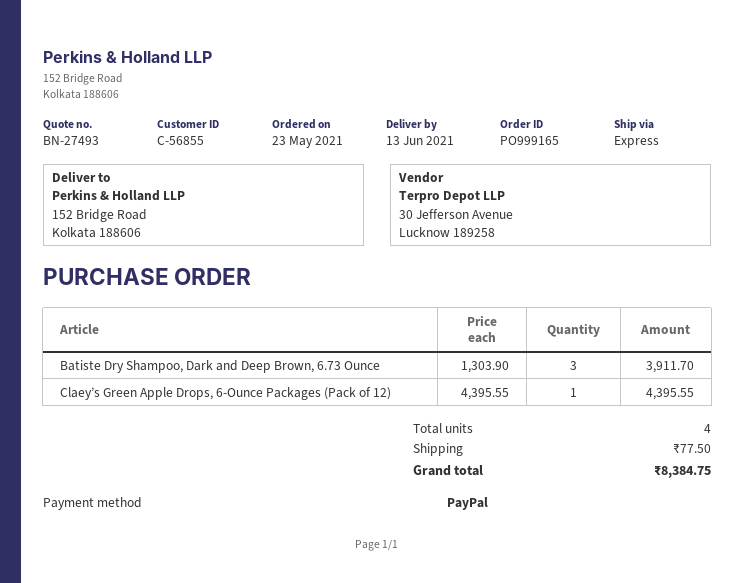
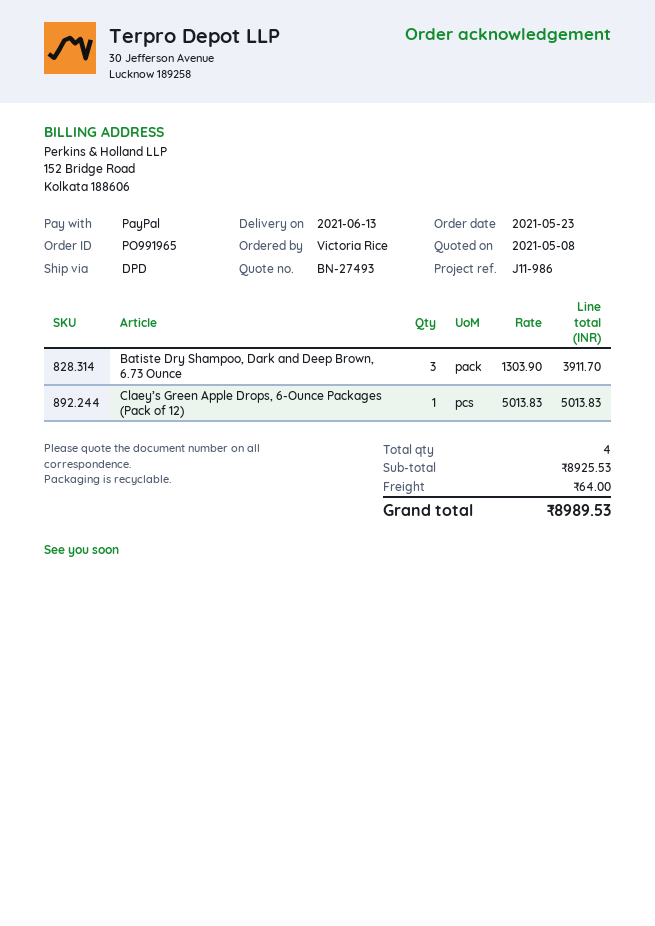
order number: PO999165 -> PO991965
shipping method: express -> DPD
Claey’s Green Apple Drops, 6-Ounce Packages (Pack of 12): 1 x 4395.55 = 4395.55 -> 1 x 5013.83 = 5013.83
shipping: 77.50 -> 64.00
total: 8384.75 -> 8989.53

